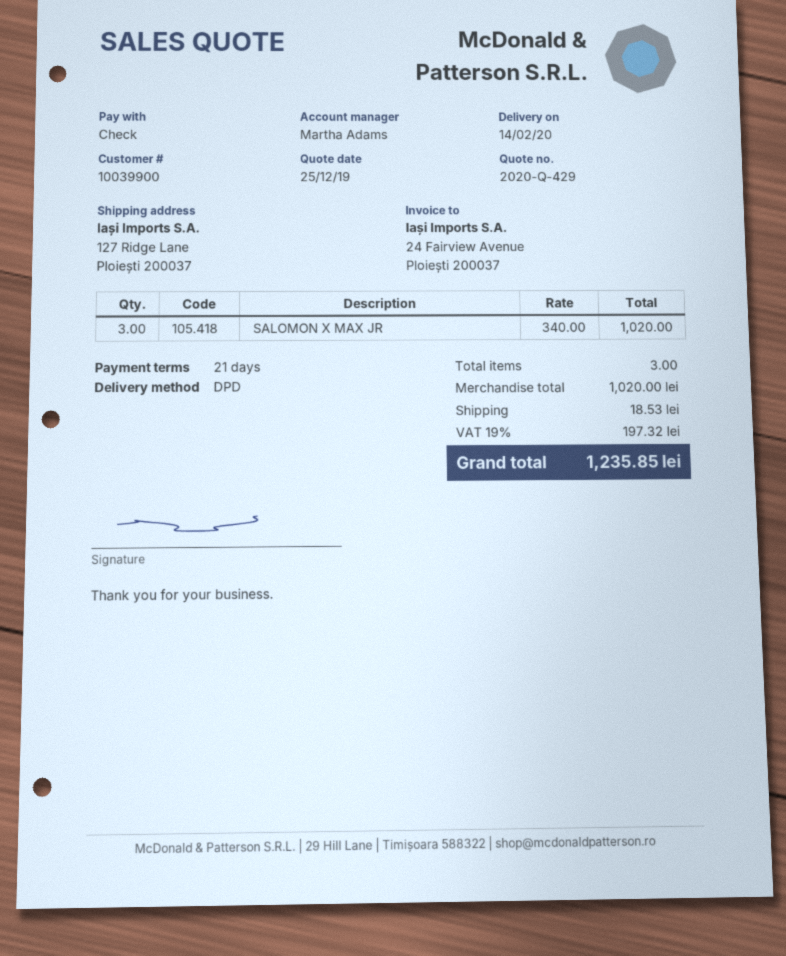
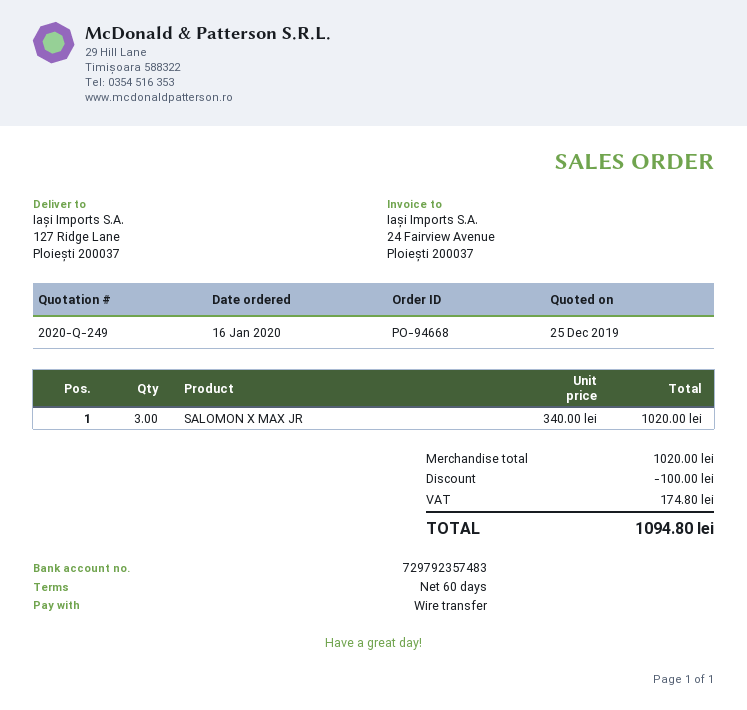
quote number: 2020-Q-429 -> 2020-Q-249
payment terms: 21 days -> 60 days
payment method: cheque -> bank transfer
discount: none -> 100.00
shipping: 18.53 -> none
tax: 197.32 -> 174.80
total: 1235.85 -> 1094.80

